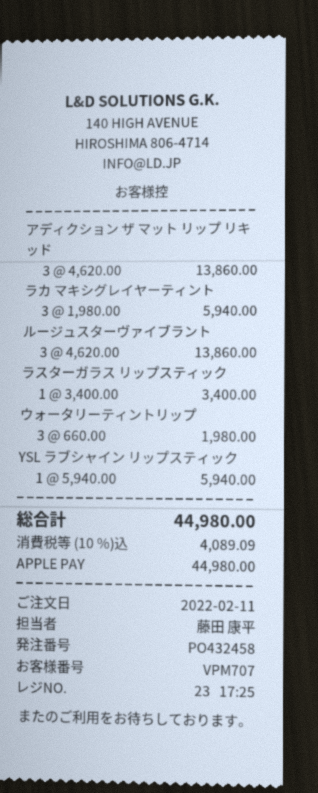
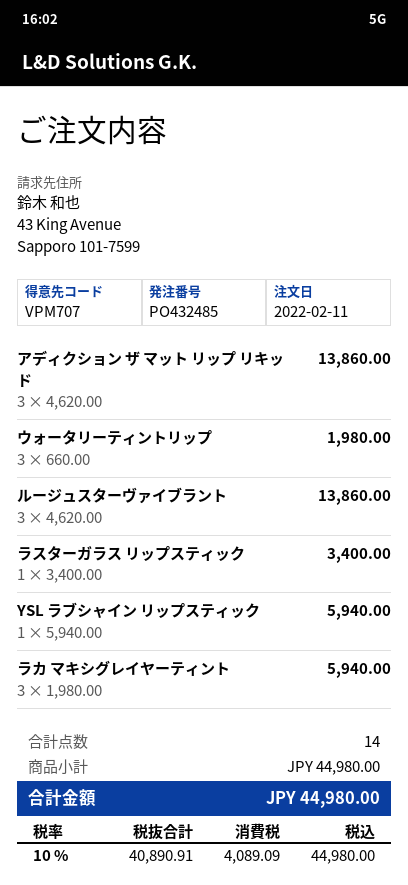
order number: PO432458 -> PO432485

